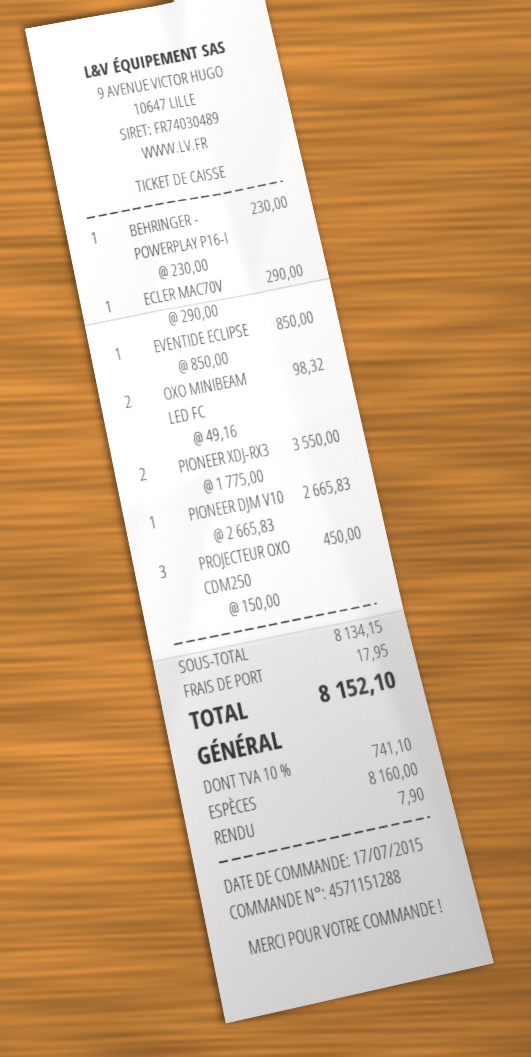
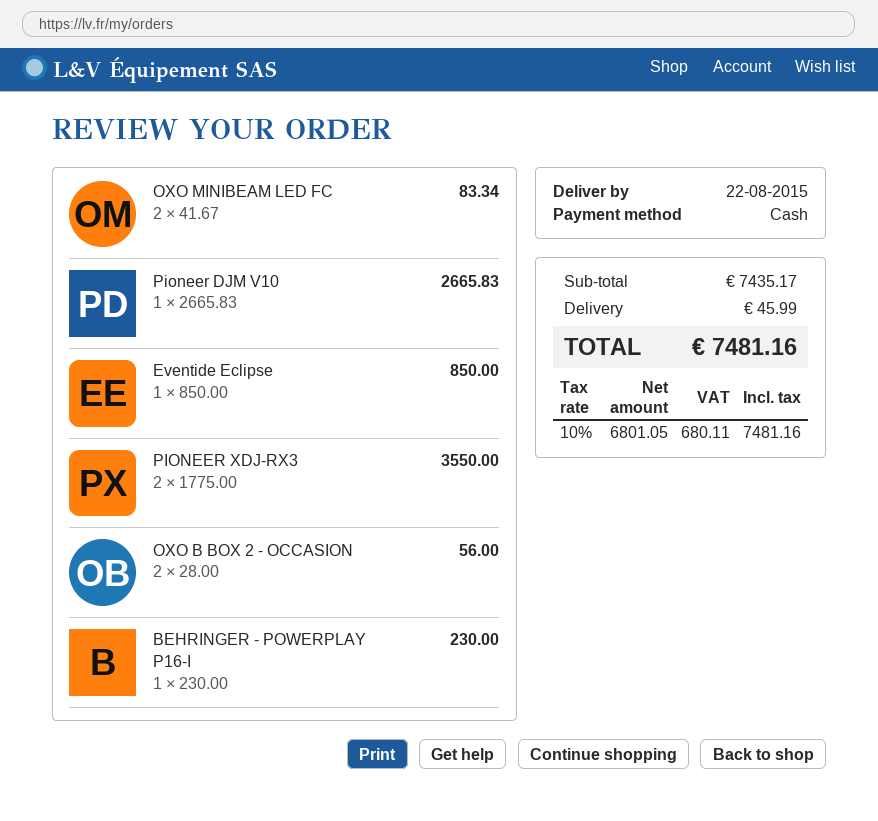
ECLER MAC70V: 1 x 290.00 = 290.00 -> none
OXO MINIBEAM LED FC: 2 x 49.16 = 98.32 -> 2 x 41.67 = 83.34
PROJECTEUR OXO CDM250: 3 x 150.00 = 450.00 -> none
OXO B BOX 2 - OCCASION: none -> 2 x 28.00 = 56.00
subtotal: 8134.15 -> 7435.17
shipping: 17.95 -> 45.99
tax: 10% = 741.10 -> 10% = 680.11
total: 8152.10 -> 7481.16

